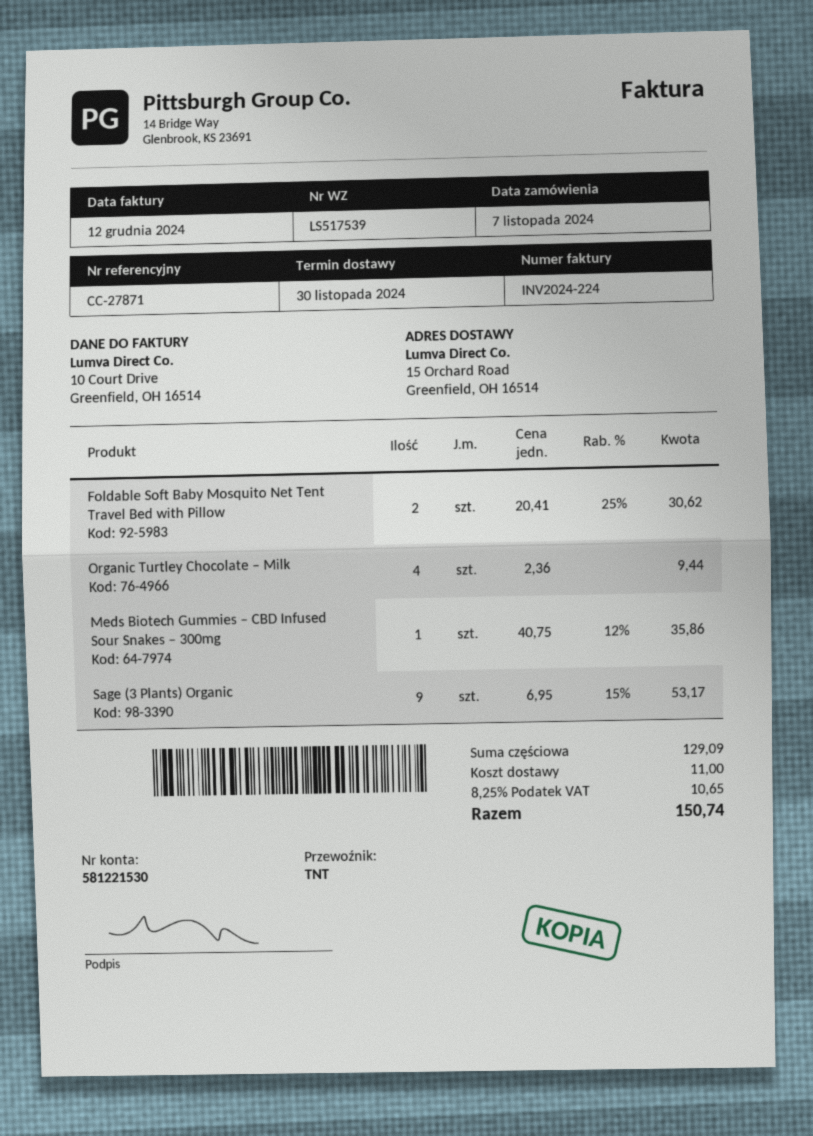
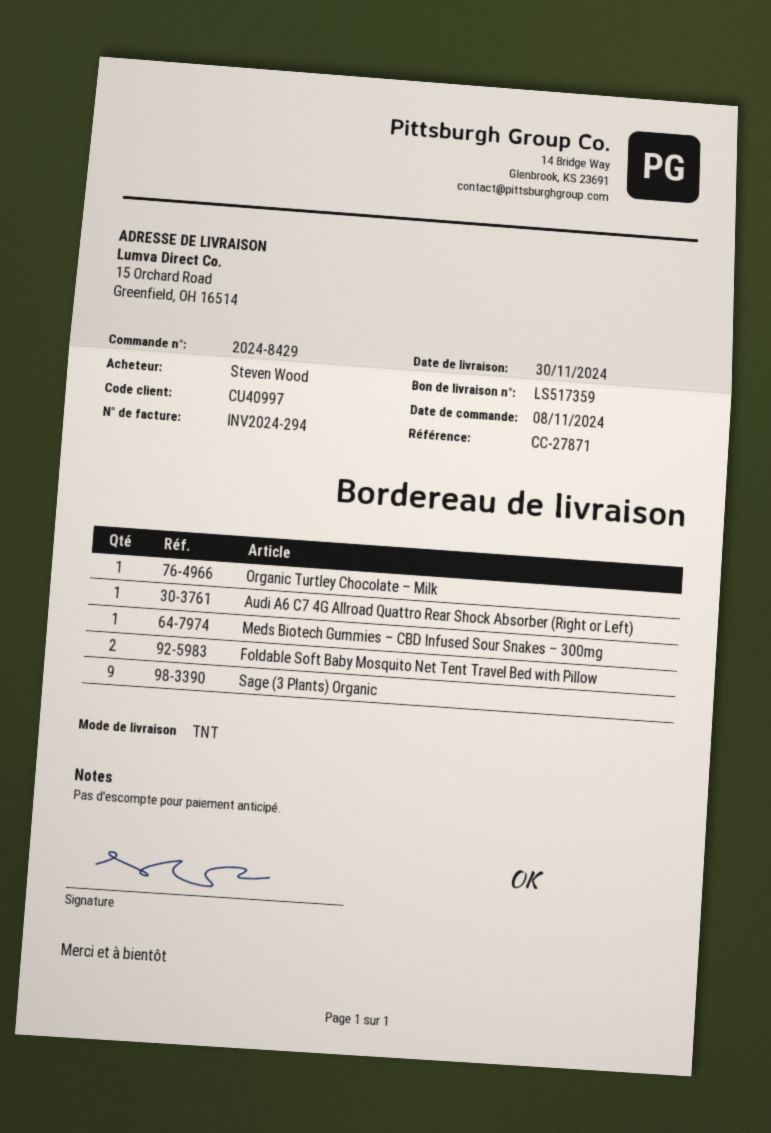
order date: 2024-11-07 -> 2024-11-08
delivery note number: LS517539 -> LS517359
invoice number: INV2024-224 -> INV2024-294
Organic Turtley Chocolate – Milk: 4 -> 1
Audi A6 C7 4G Allroad Quattro Rear Shock Absorber (Right or Left): none -> 1

